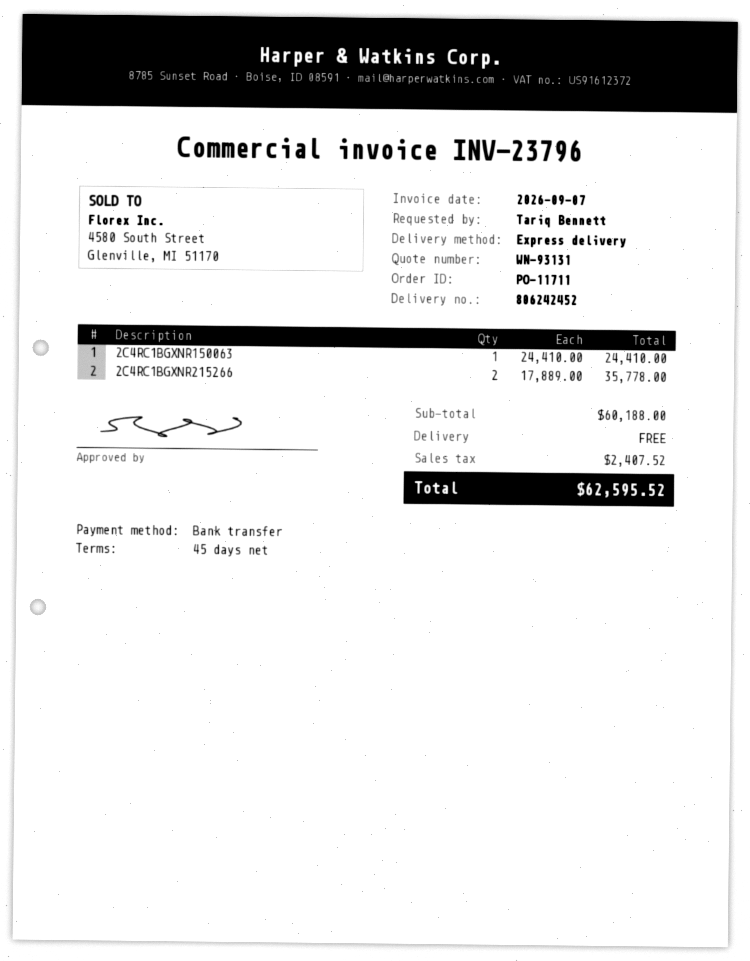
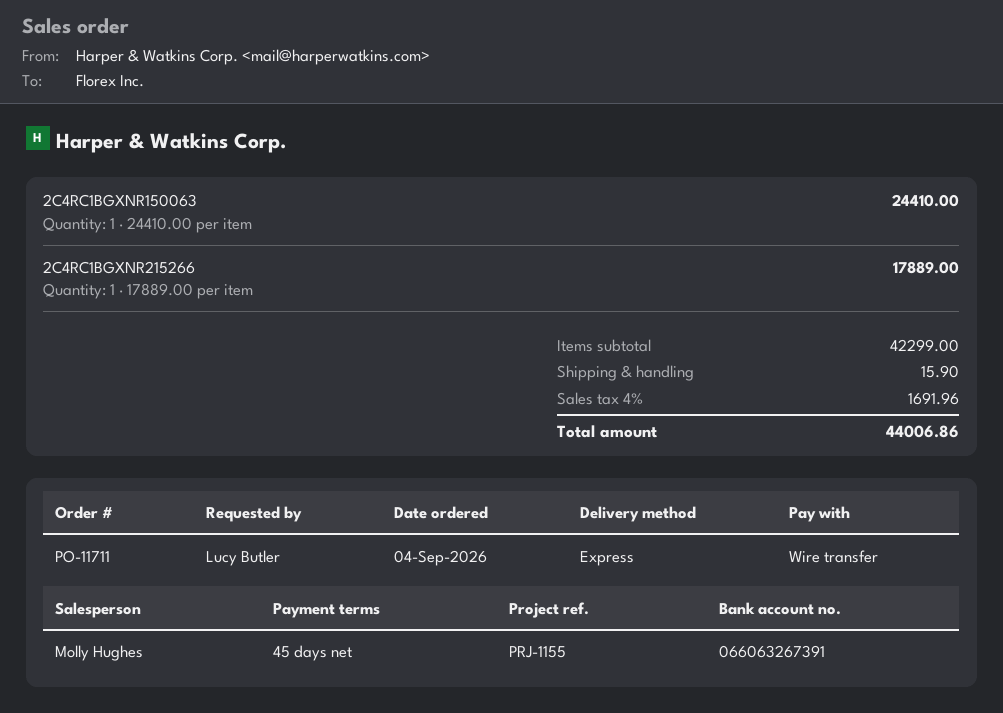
ordered by: Tariq Bennett -> Lucy Butler
2C4RC1BGXNR215266: 2 x 17889.00 = 35778.00 -> 1 x 17889.00 = 17889.00
subtotal: 60188.00 -> 42299.00
shipping: 0.00 -> 15.90
tax: 2407.52 -> 1691.96
total: 62595.52 -> 44006.86

